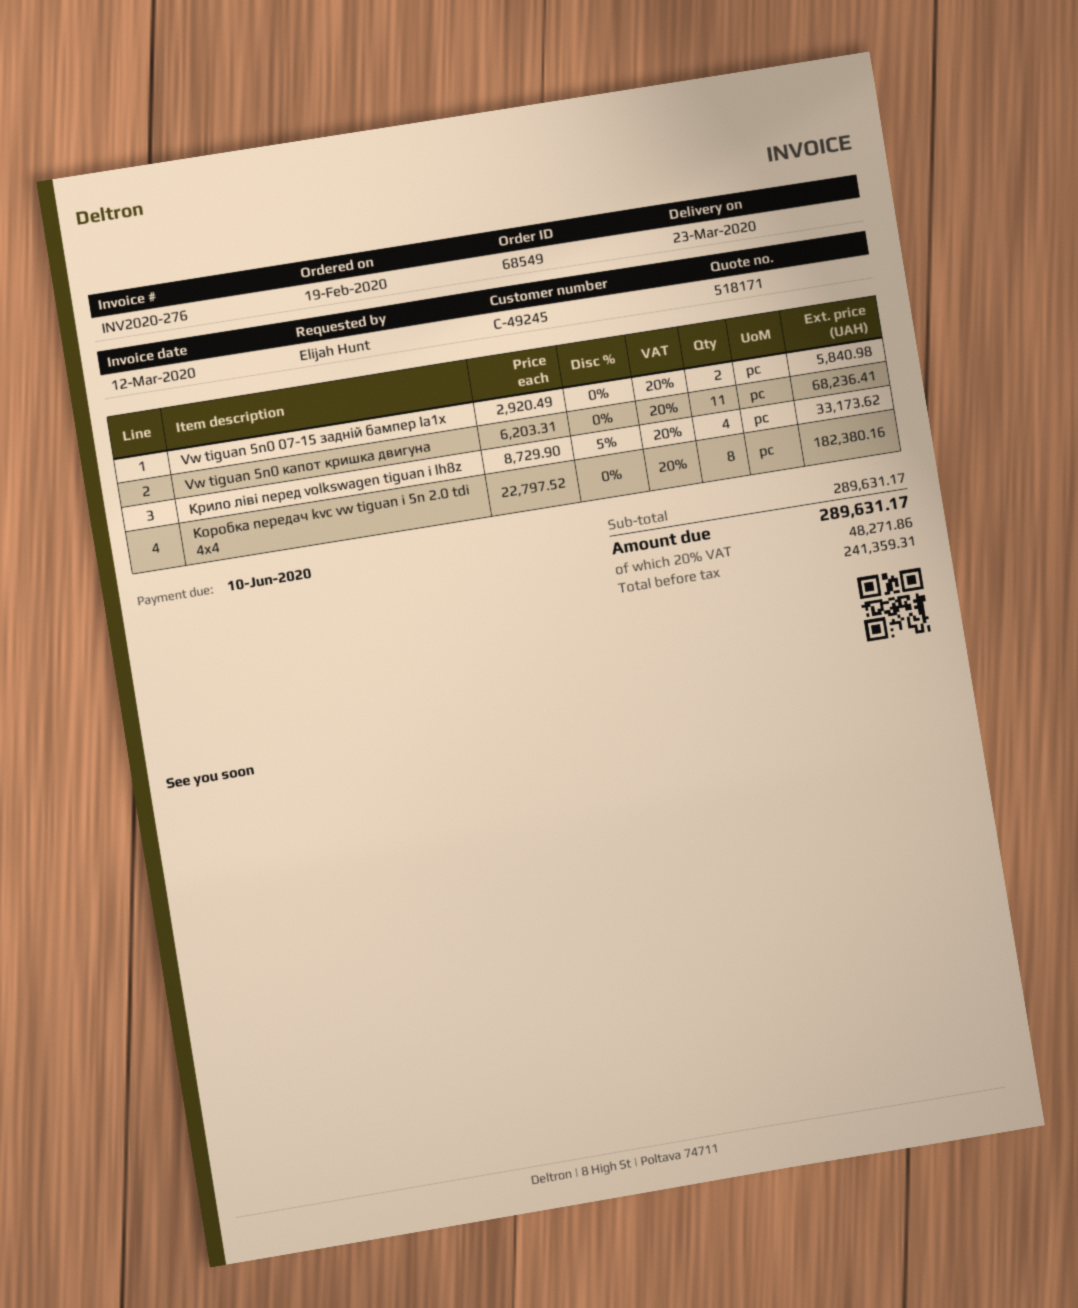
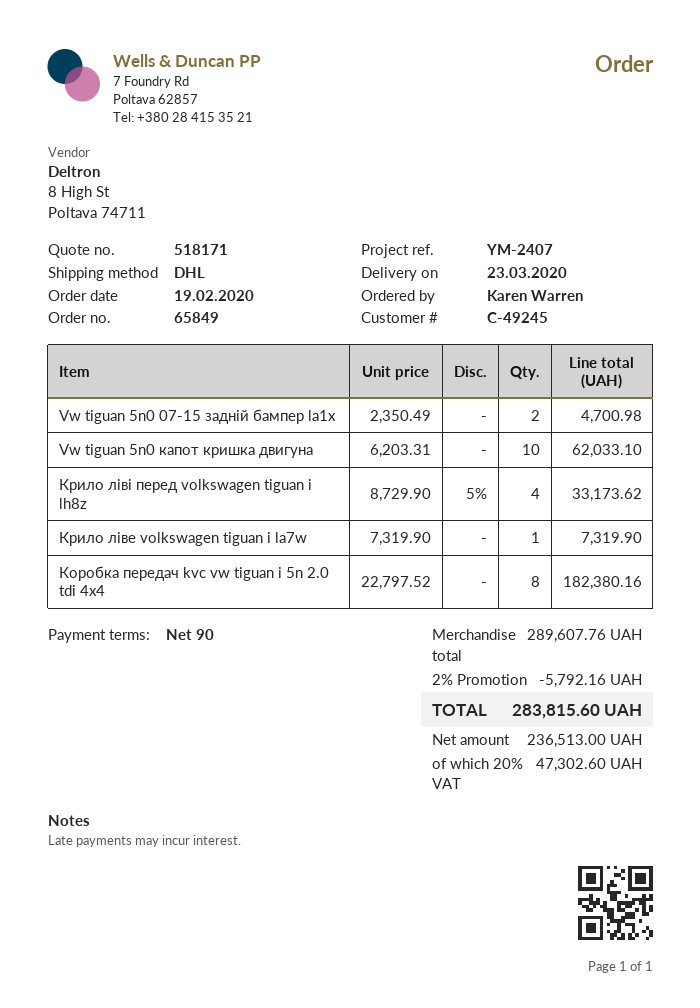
order number: 68549 -> 65849
ordered by: Elijah Hunt -> Karen Warren
Vw tiguan 5n0 07-15 задній бампер la1x: 2 x 2920.49 = 5840.98 -> 2 x 2350.49 = 4700.98
Vw tiguan 5n0 капот кришка двигуна: 11 x 6203.31 = 68236.41 -> 10 x 6203.31 = 62033.10
Крило ліве volkswagen tiguan i la7w: none -> 1 x 7319.90 = 7319.90
subtotal: 289631.17 -> 289607.76
discount: none -> 2% = 5792.16
net: 241359.31 -> 236513.00
tax: 20% = 48271.86 -> 20% = 47302.60
total: 289631.17 -> 283815.60

